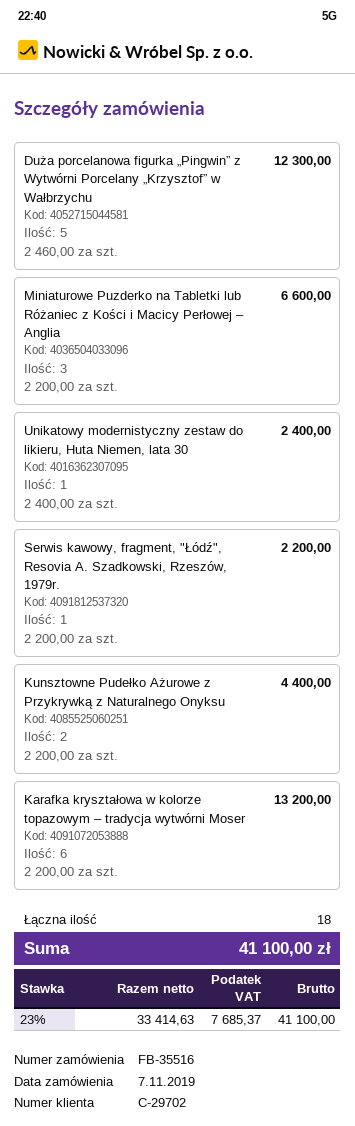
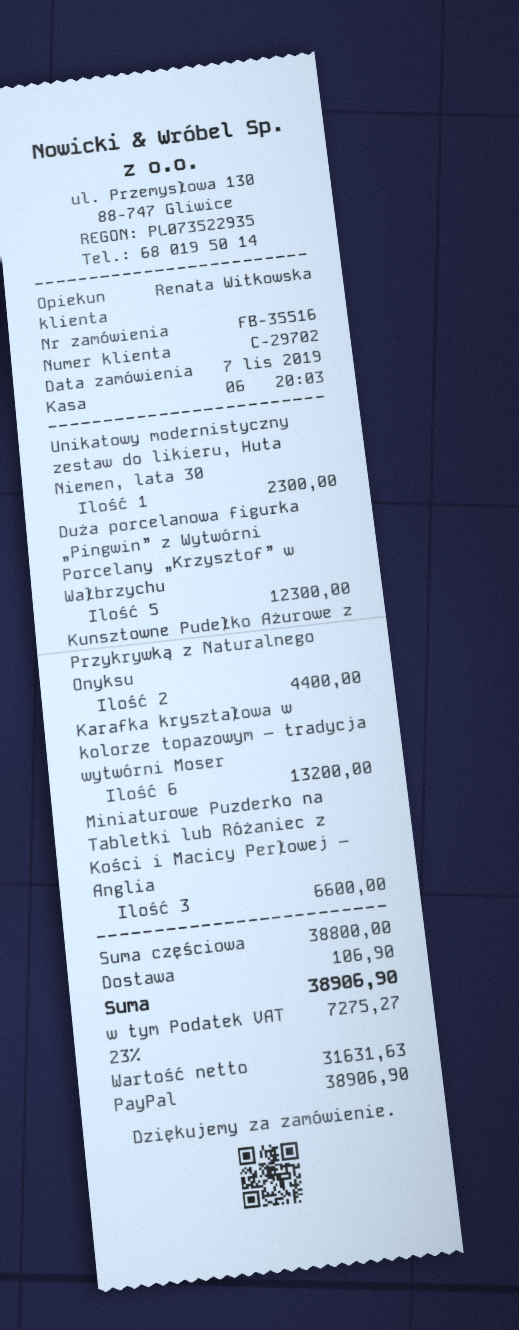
Unikatowy modernistyczny zestaw do likieru, Huta Niemen, lata 30: 1 for 2400.00 -> 1 for 2300.00
Serwis kawowy, fragment, "Łódź", Resovia A. Szadkowski, Rzeszów, 1979r.: 1 for 2200.00 -> none
shipping: none -> 106.90
net: 33414.63 -> 31631.63
tax: 23% = 7685.37 -> 23% = 7275.27
total: 41100.00 -> 38906.90

